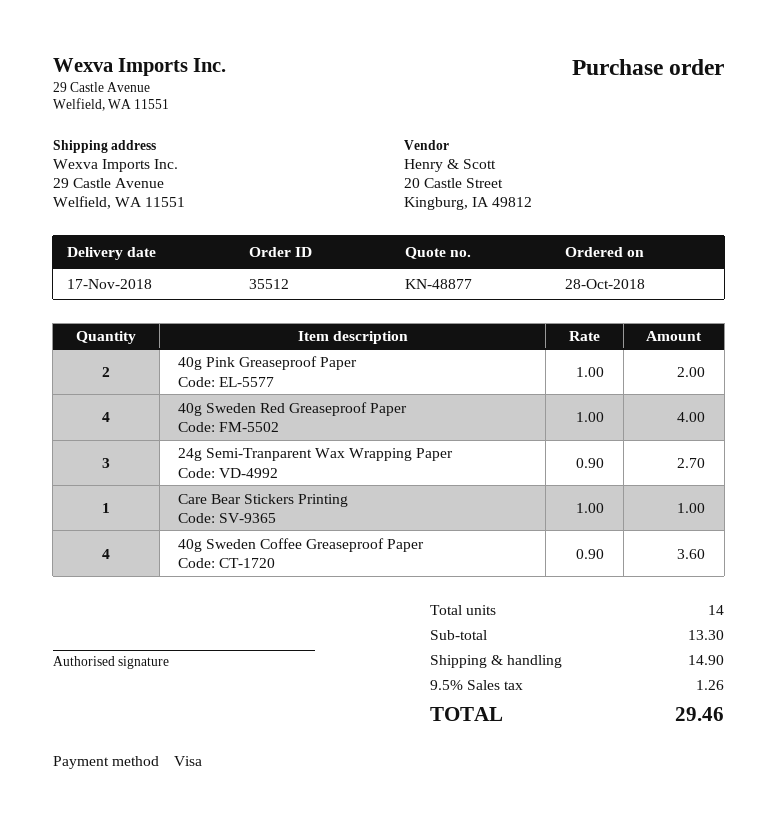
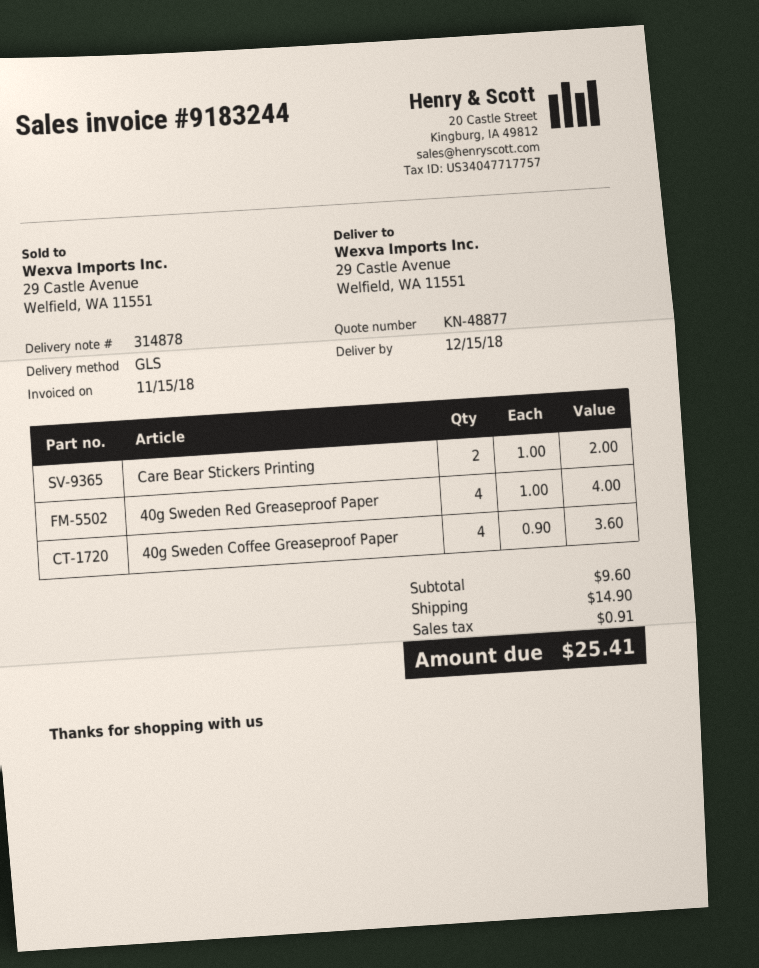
delivery date: 2018-11-17 -> 2018-12-15
40g Pink Greaseproof Paper: 2 x 1.00 = 2.00 -> none
24g Semi-Tranparent Wax Wrapping Paper: 3 x 0.90 = 2.70 -> none
Care Bear Stickers Printing: 1 x 1.00 = 1.00 -> 2 x 1.00 = 2.00
subtotal: 13.30 -> 9.60
tax: 1.26 -> 0.91
total: 29.46 -> 25.41

